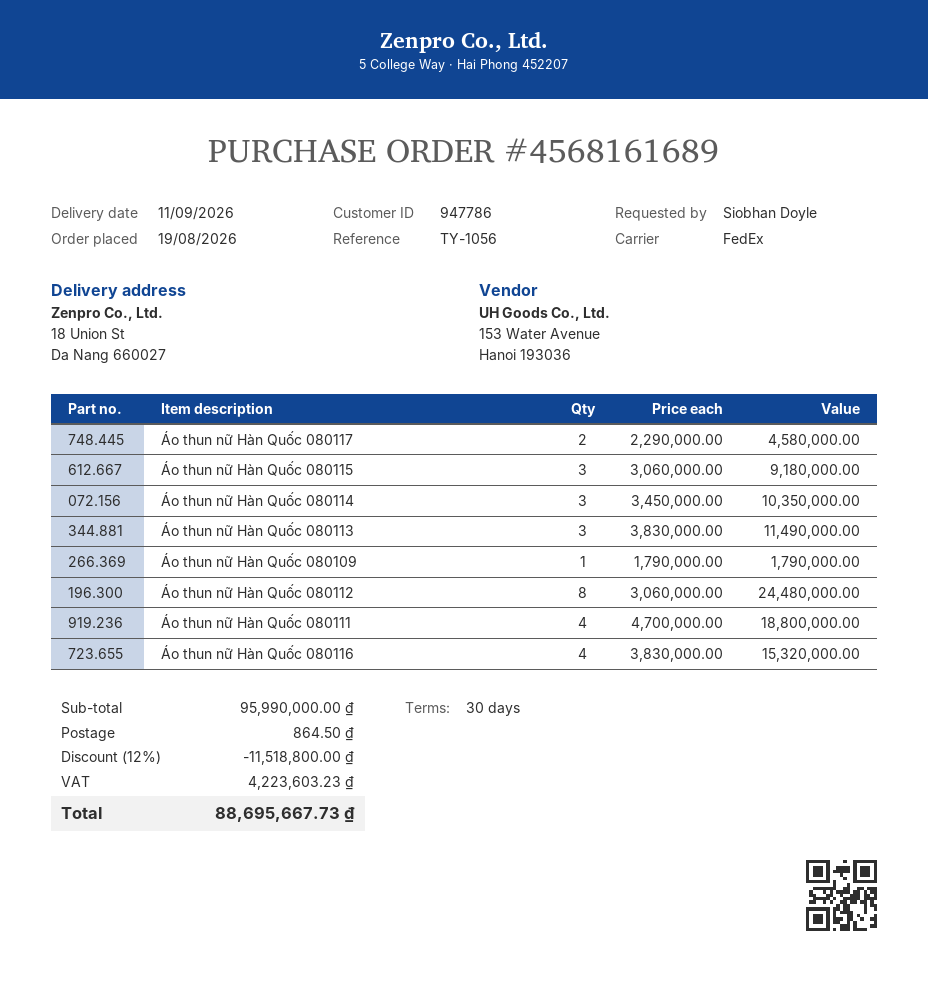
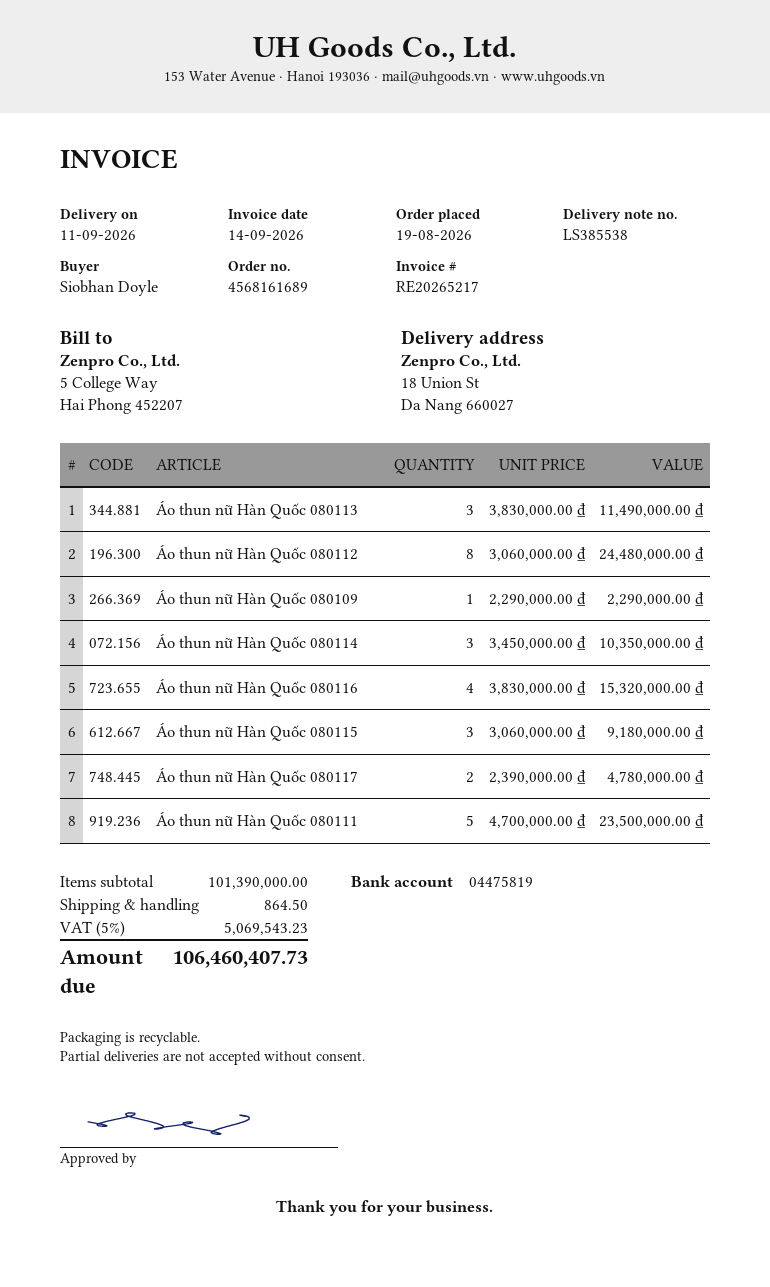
Áo thun nữ Hàn Quốc 080117: 2 x 2290000.00 = 4580000.00 -> 2 x 2390000.00 = 4780000.00
Áo thun nữ Hàn Quốc 080109: 1 x 1790000.00 = 1790000.00 -> 1 x 2290000.00 = 2290000.00
Áo thun nữ Hàn Quốc 080111: 4 x 4700000.00 = 18800000.00 -> 5 x 4700000.00 = 23500000.00
subtotal: 95990000.00 -> 101390000.00
discount: 12% = 11518800.00 -> none
tax: 4223603.23 -> 5069543.23
total: 88695667.73 -> 106460407.73

